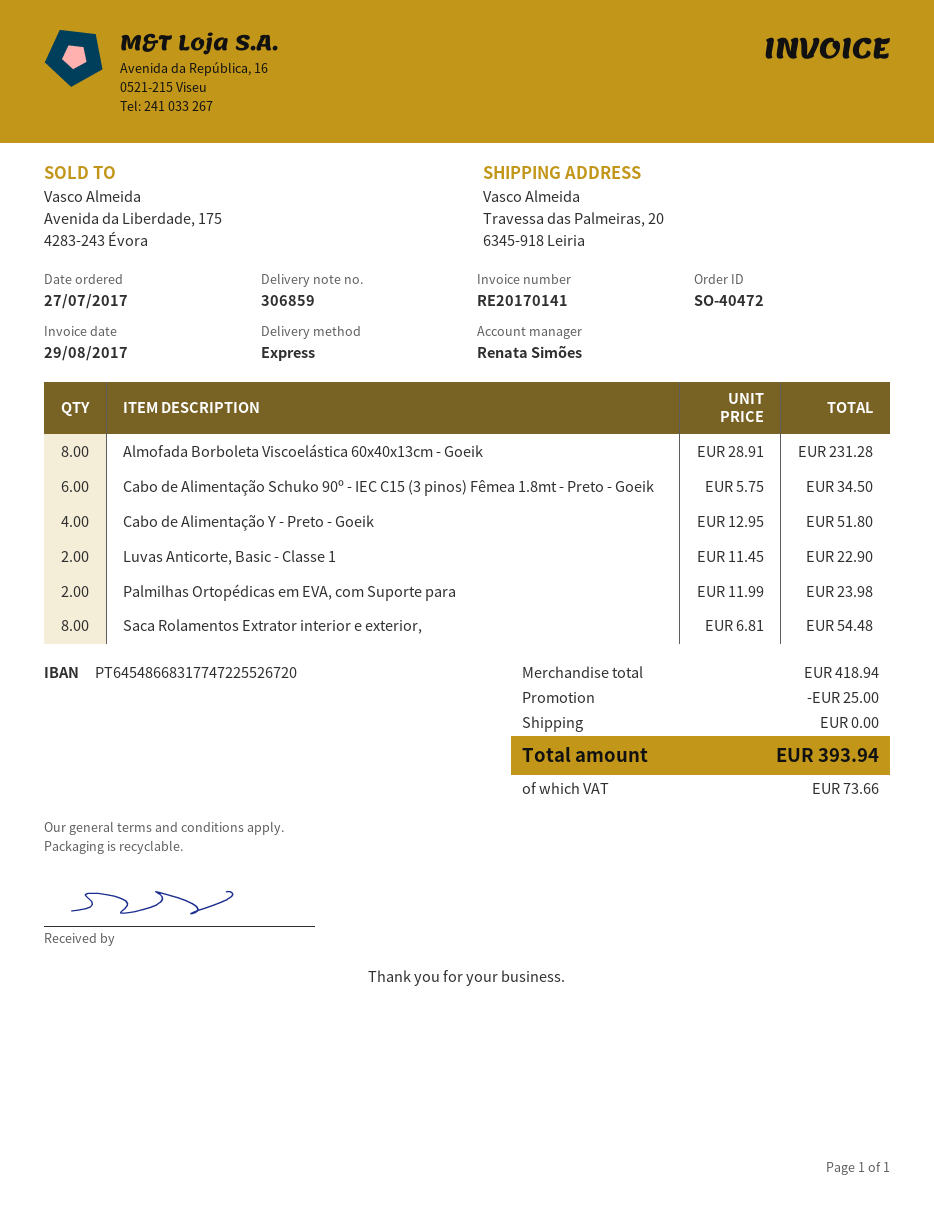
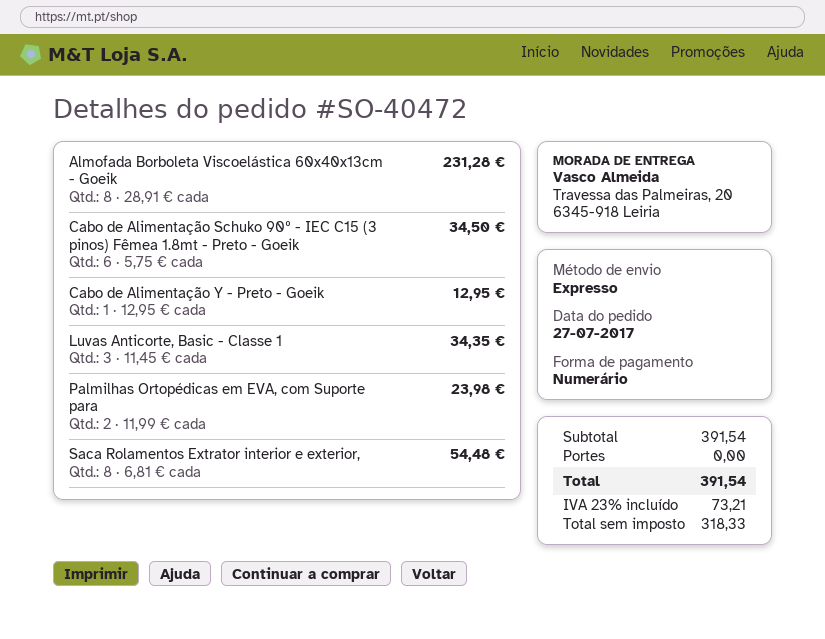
Cabo de Alimentação Y - Preto - Goeik: 4 x 12.95 = 51.80 -> 1 x 12.95 = 12.95
Luvas Anticorte, Basic - Classe 1: 2 x 11.45 = 22.90 -> 3 x 11.45 = 34.35
subtotal: 418.94 -> 391.54
discount: 25.00 -> none
tax: 73.66 -> 73.21
total: 393.94 -> 391.54

